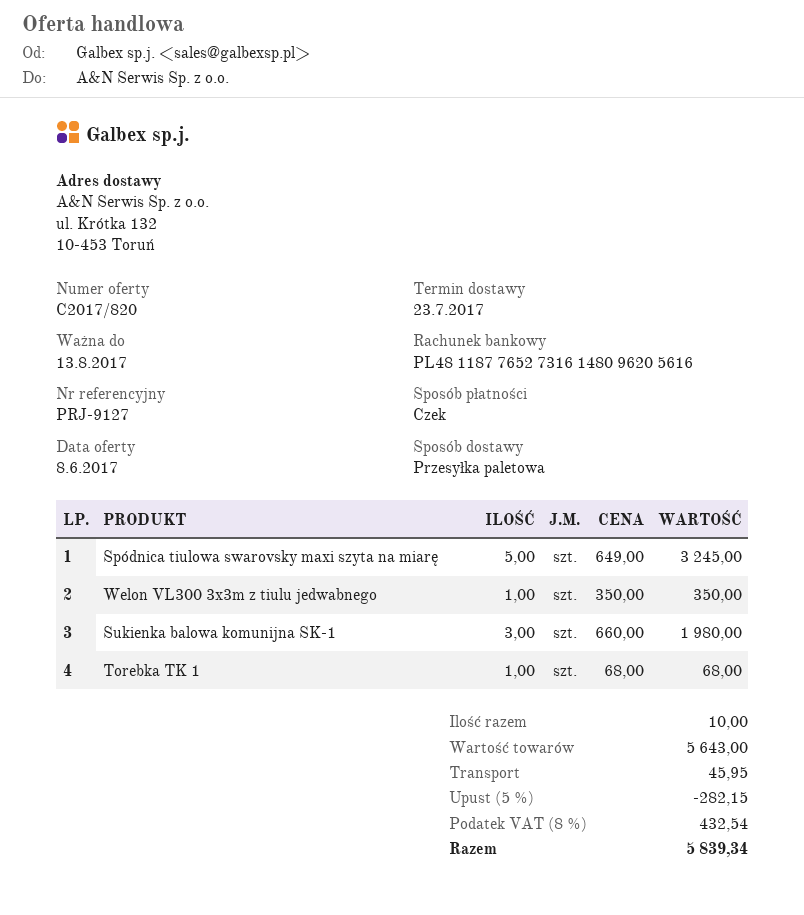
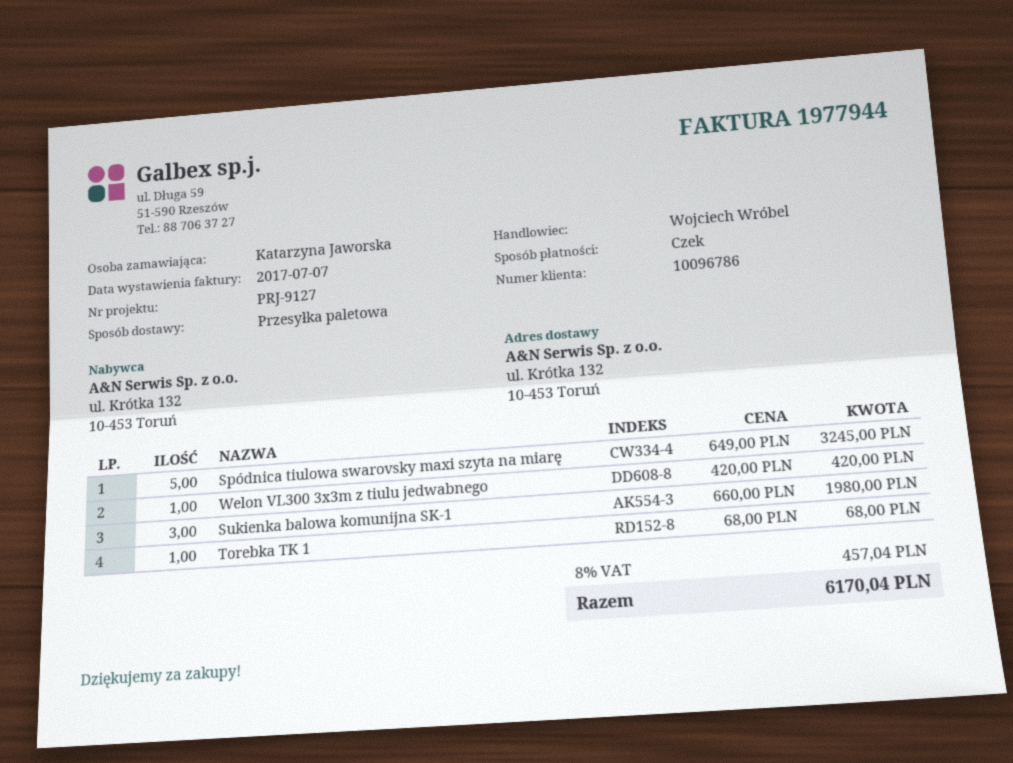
Welon VL300 3x3m z tiulu jedwabnego: 1 x 350.00 = 350.00 -> 1 x 420.00 = 420.00
discount: 5% = 282.15 -> none
shipping: 45.95 -> none
tax: 8% = 432.54 -> 8% = 457.04
total: 5839.34 -> 6170.04

